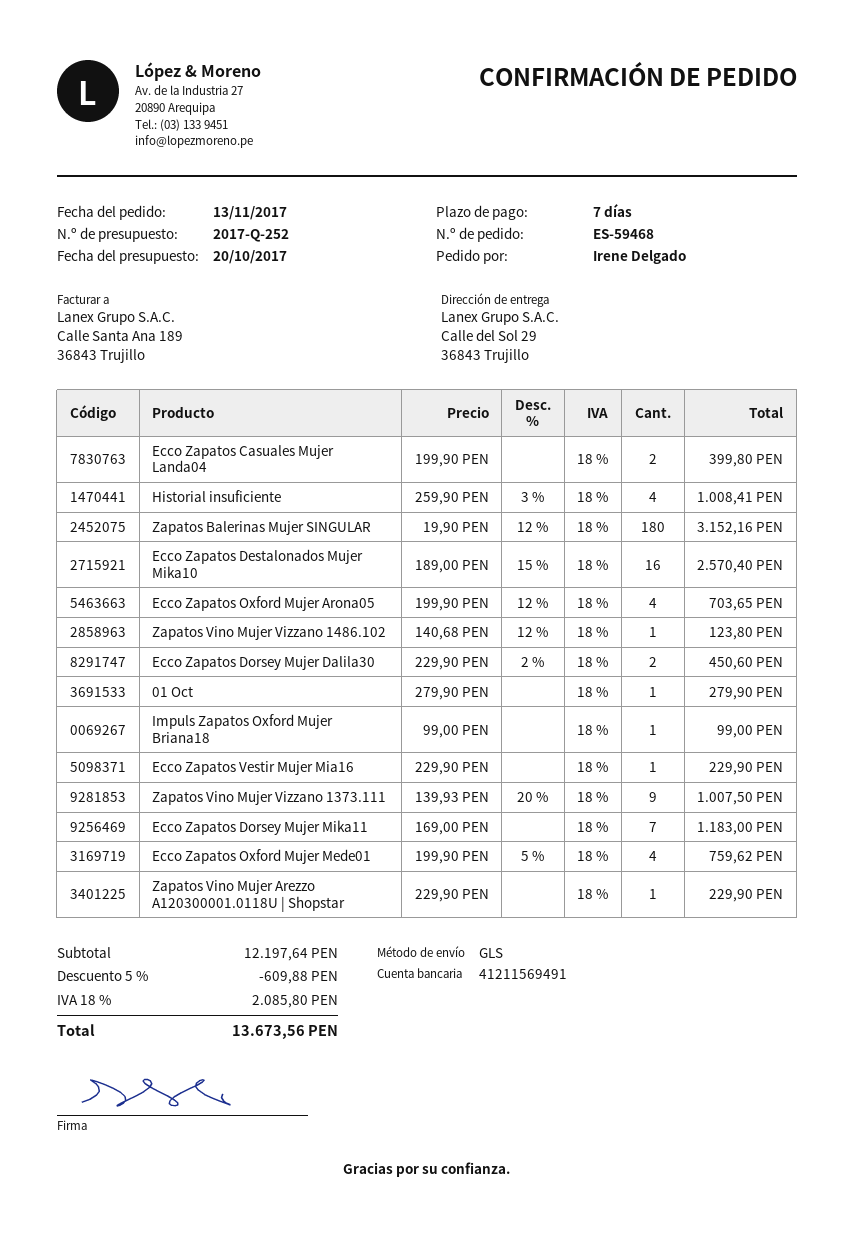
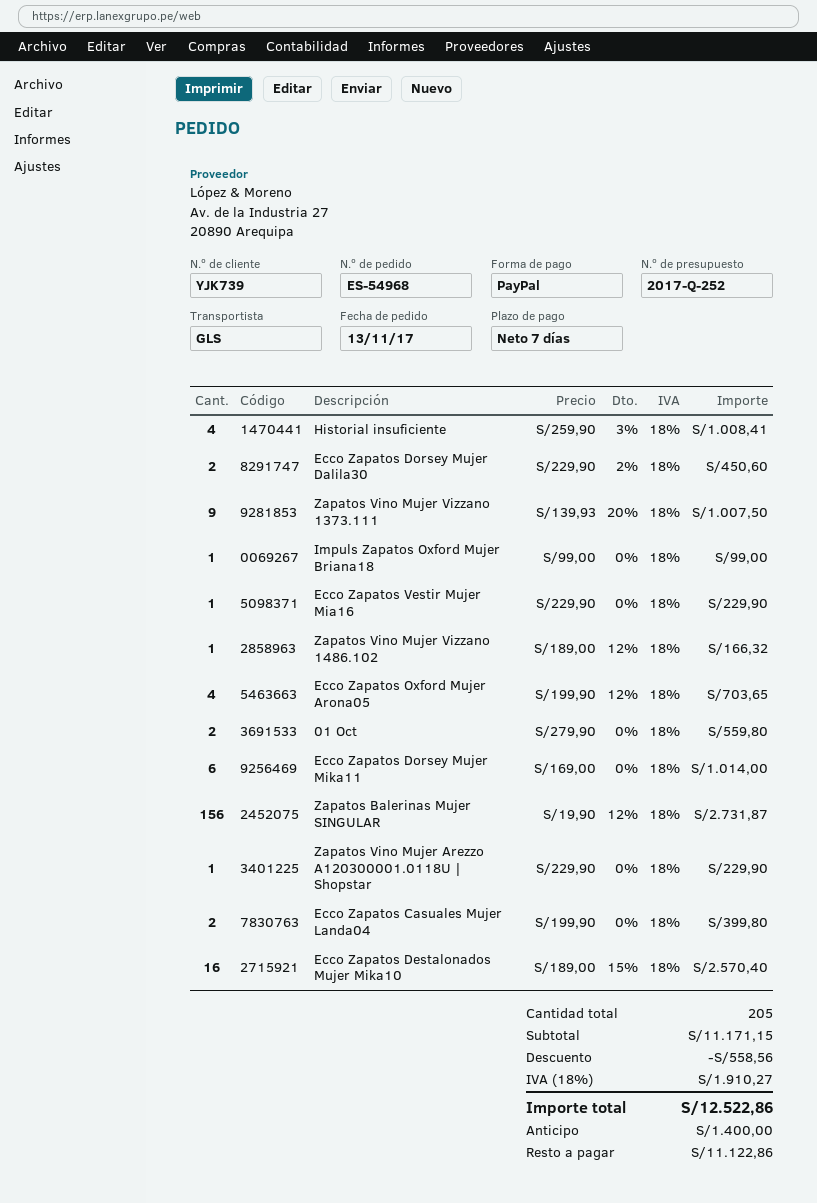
order number: ES-59468 -> ES-54968
Zapatos Balerinas Mujer SINGULAR: 180 x 19.90 - 12% = 3152.16 -> 156 x 19.90 - 12% = 2731.87
Zapatos Vino Mujer Vizzano 1486.102: 1 x 140.68 - 12% = 123.80 -> 1 x 189.00 - 12% = 166.32
01 Oct: 1 x 279.90 = 279.90 -> 2 x 279.90 = 559.80
Ecco Zapatos Dorsey Mujer Mika11: 7 x 169.00 = 1183.00 -> 6 x 169.00 = 1014.00
Ecco Zapatos Oxford Mujer Mede01: 4 x 199.90 - 5% = 759.62 -> none
subtotal: 12197.64 -> 11171.15
discount: 609.88 -> 558.56
tax: 18% = 2085.80 -> 18% = 1910.27
total: 13673.56 -> 12522.86

